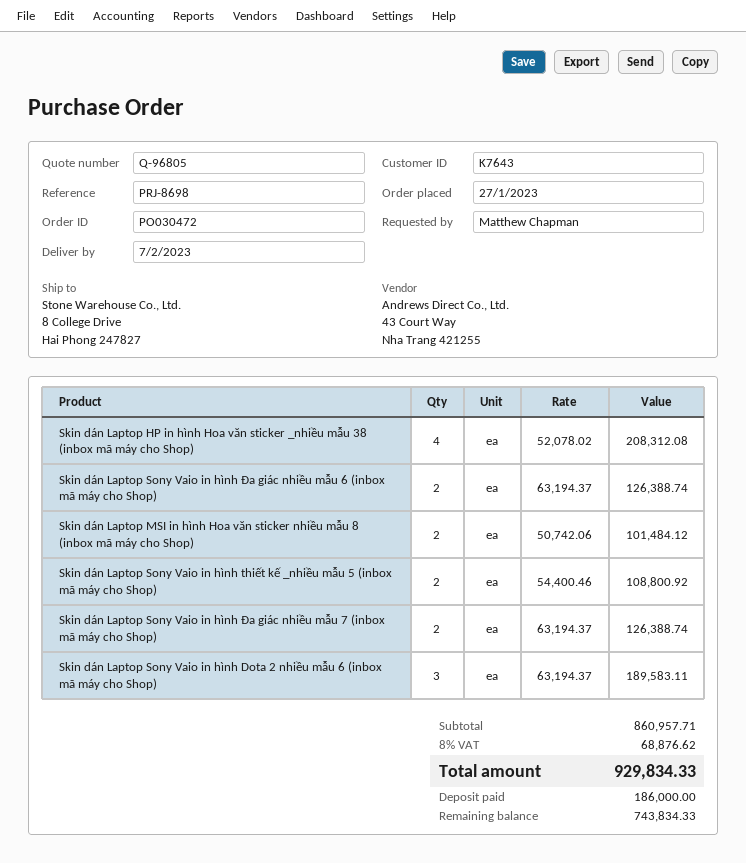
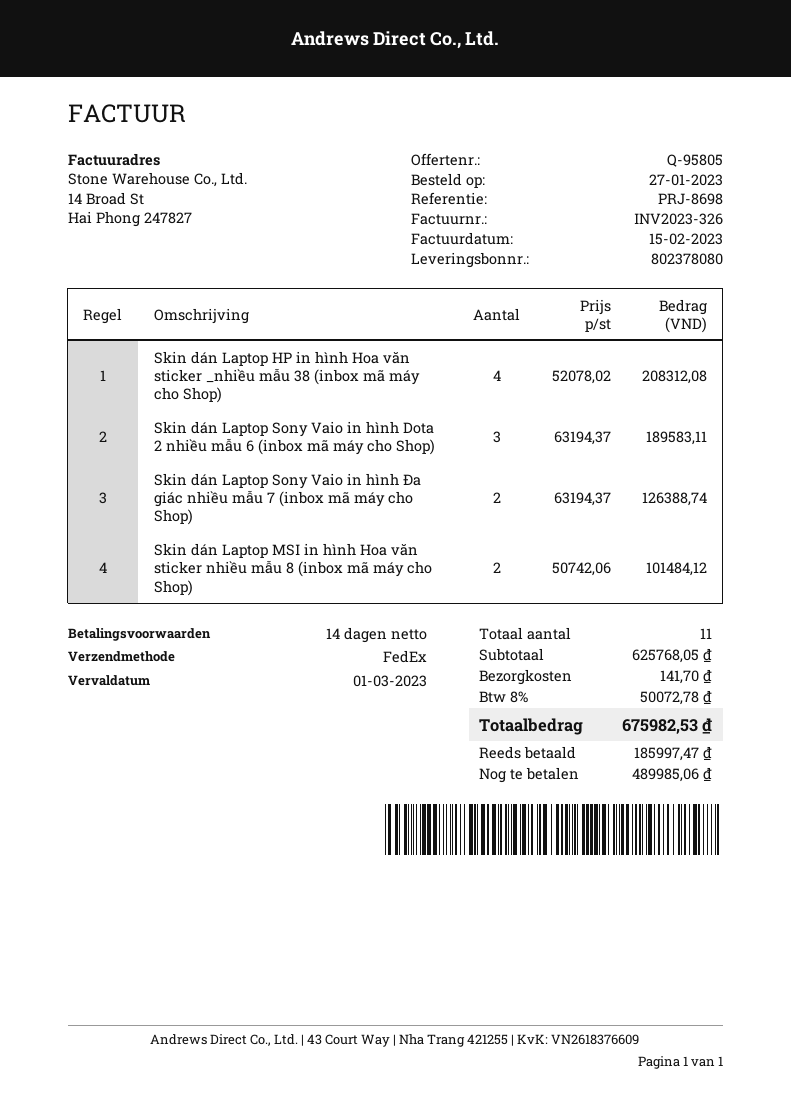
quote number: Q-96805 -> Q-95805
Skin dán Laptop Sony Vaio in hình Đa giác nhiều mẫu 6 (inbox mã máy cho Shop): 2 x 63194.37 = 126388.74 -> none
Skin dán Laptop Sony Vaio in hình thiết kế _nhiều mẫu 5 (inbox mã máy cho Shop): 2 x 54400.46 = 108800.92 -> none
subtotal: 860957.71 -> 625768.05
shipping: none -> 141.70
tax: 8% = 68876.62 -> 8% = 50072.78
total: 929834.33 -> 675982.53
deposit: 186000.00 -> 185997.47
balance: 743834.33 -> 489985.06

